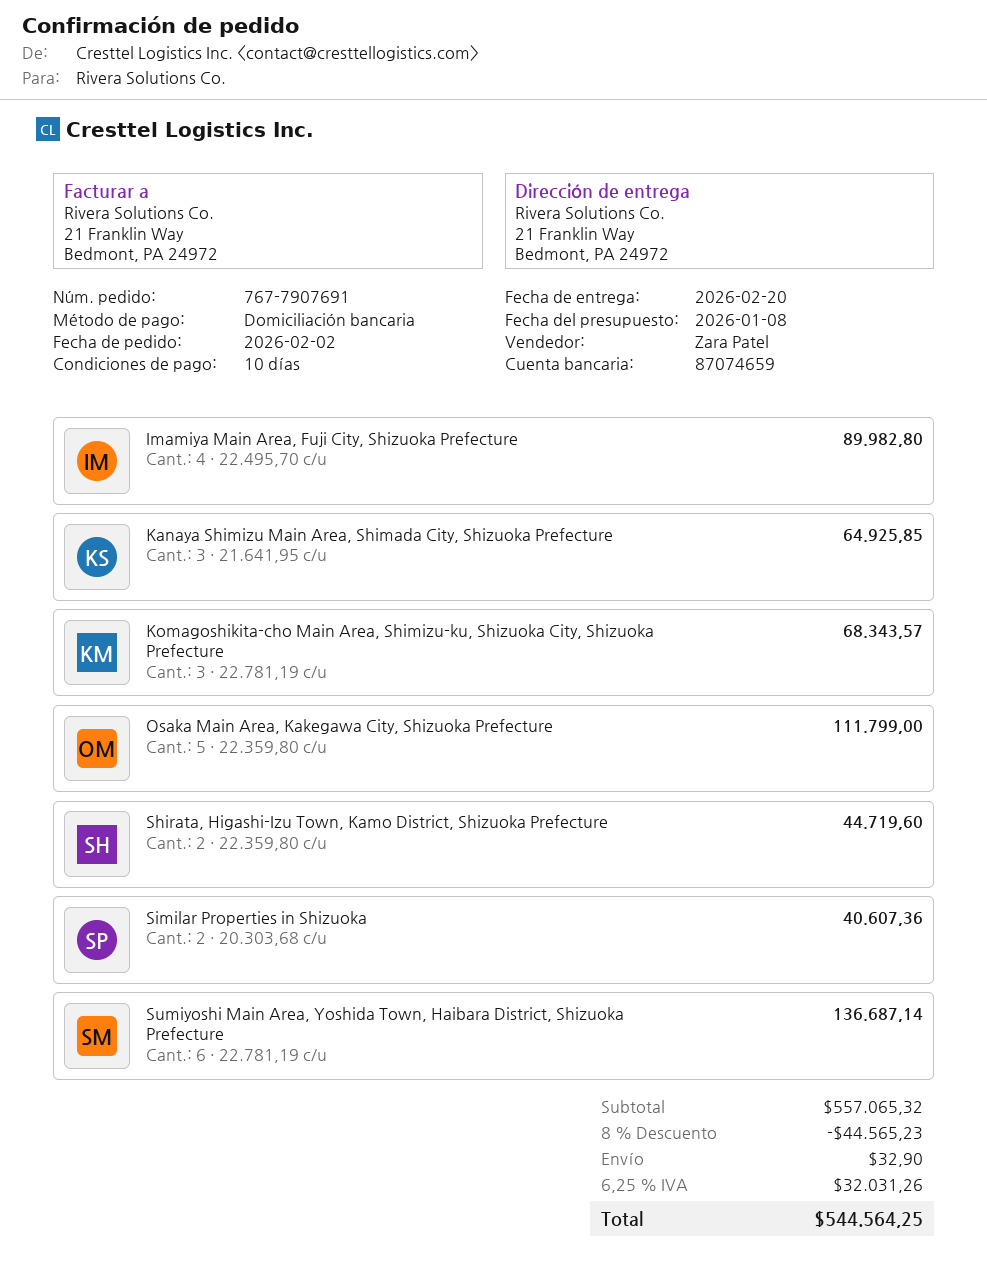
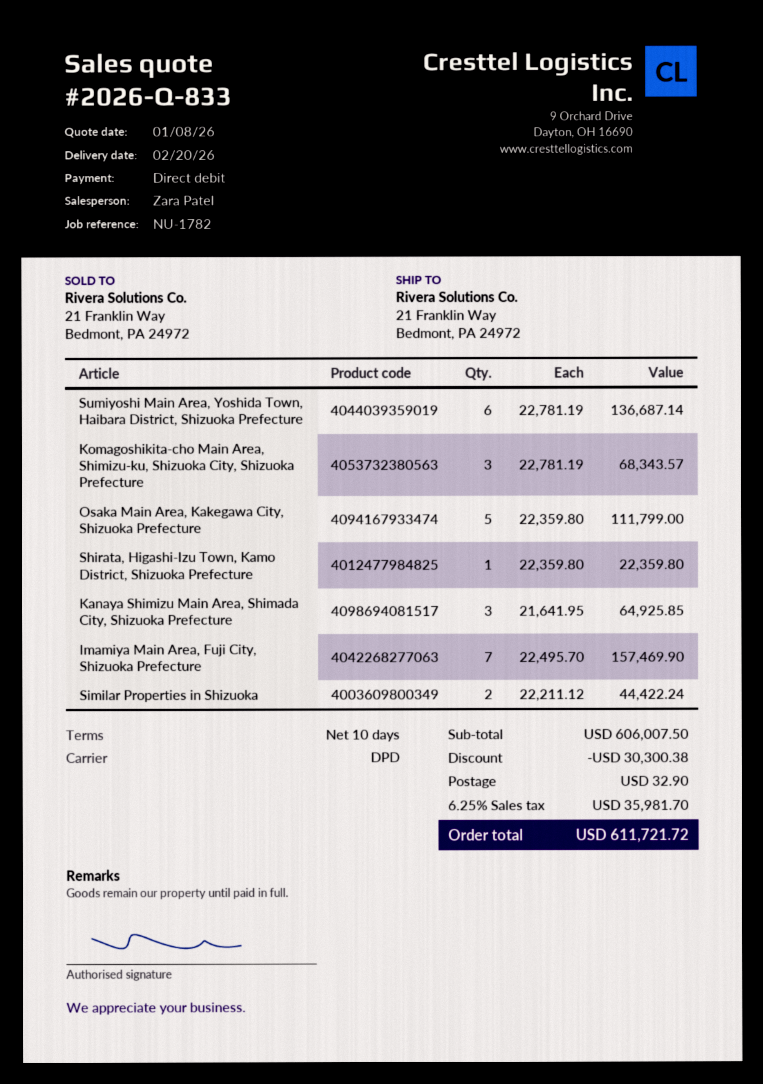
Imamiya Main Area, Fuji City, Shizuoka Prefecture: 4 x 22495.70 = 89982.80 -> 7 x 22495.70 = 157469.90
Shirata, Higashi-Izu Town, Kamo District, Shizuoka Prefecture: 2 x 22359.80 = 44719.60 -> 1 x 22359.80 = 22359.80
Similar Properties in Shizuoka: 2 x 20303.68 = 40607.36 -> 2 x 22211.12 = 44422.24
subtotal: 557065.32 -> 606007.50
discount: 44565.23 -> 30300.38
tax: 6.25% = 32031.26 -> 6.25% = 35981.70
total: 544564.25 -> 611721.72

